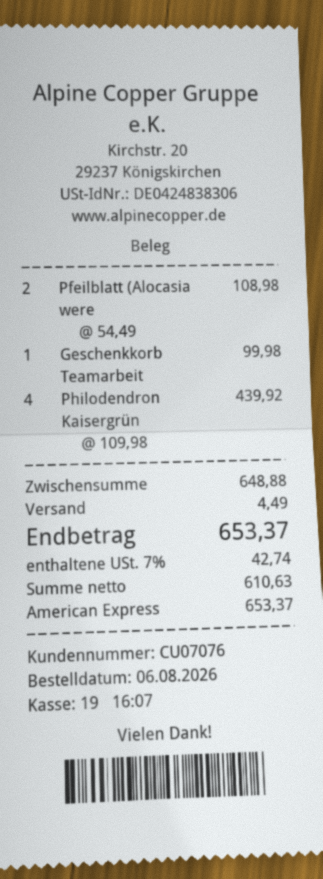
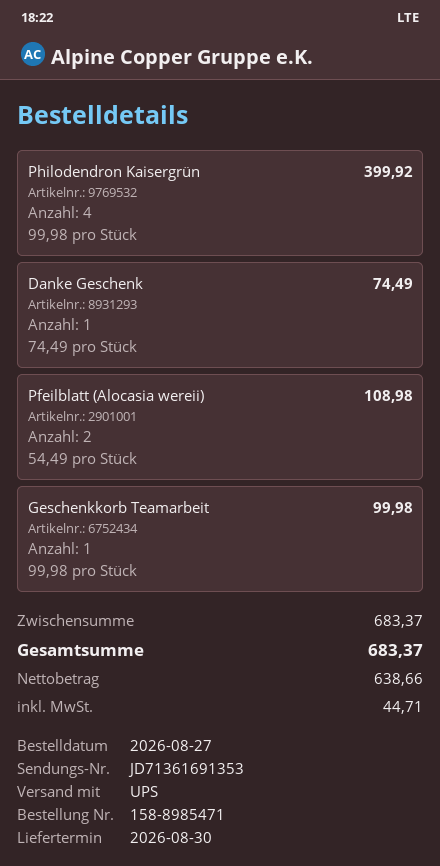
order date: 2026-08-06 -> 2026-08-27
Philodendron Kaisergrün: 4 x 109.98 = 439.92 -> 4 x 99.98 = 399.92
Danke Geschenk: none -> 1 x 74.49 = 74.49
subtotal: 648.88 -> 683.37
shipping: 4.49 -> none
net: 610.63 -> 638.66
tax: 42.74 -> 44.71
total: 653.37 -> 683.37

